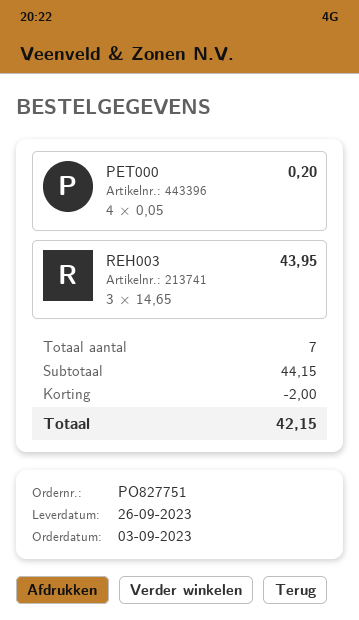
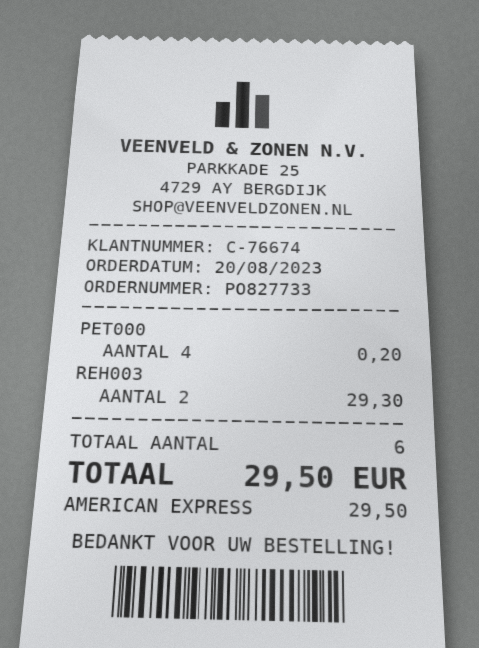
order number: PO827751 -> PO827733
order date: 2023-09-03 -> 2023-08-20
REH003: 3 for 43.95 -> 2 for 29.30
total quantity: 7 -> 6
discount: 2.00 -> none
total: 42.15 -> 29.50

